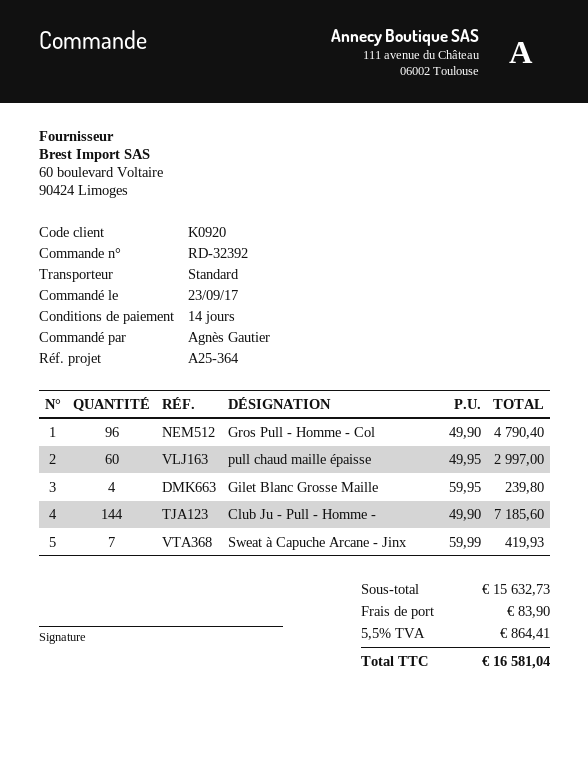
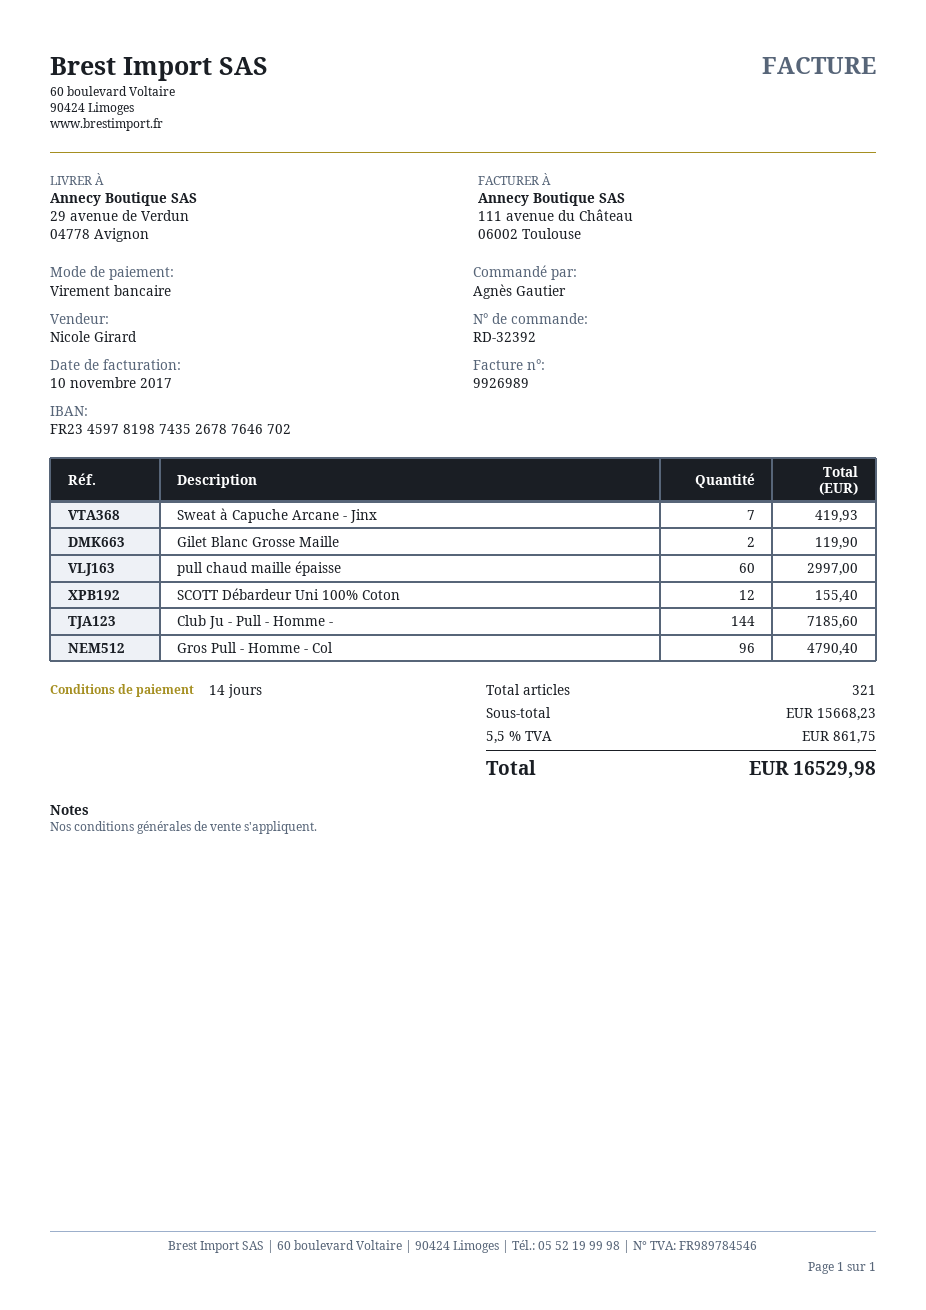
Gilet Blanc Grosse Maille: 4 for 239.80 -> 2 for 119.90
SCOTT Débardeur Uni 100% Coton: none -> 12 for 155.40
subtotal: 15632.73 -> 15668.23
shipping: 83.90 -> none
tax: 5.5% = 864.41 -> 5.5% = 861.75
total: 16581.04 -> 16529.98

